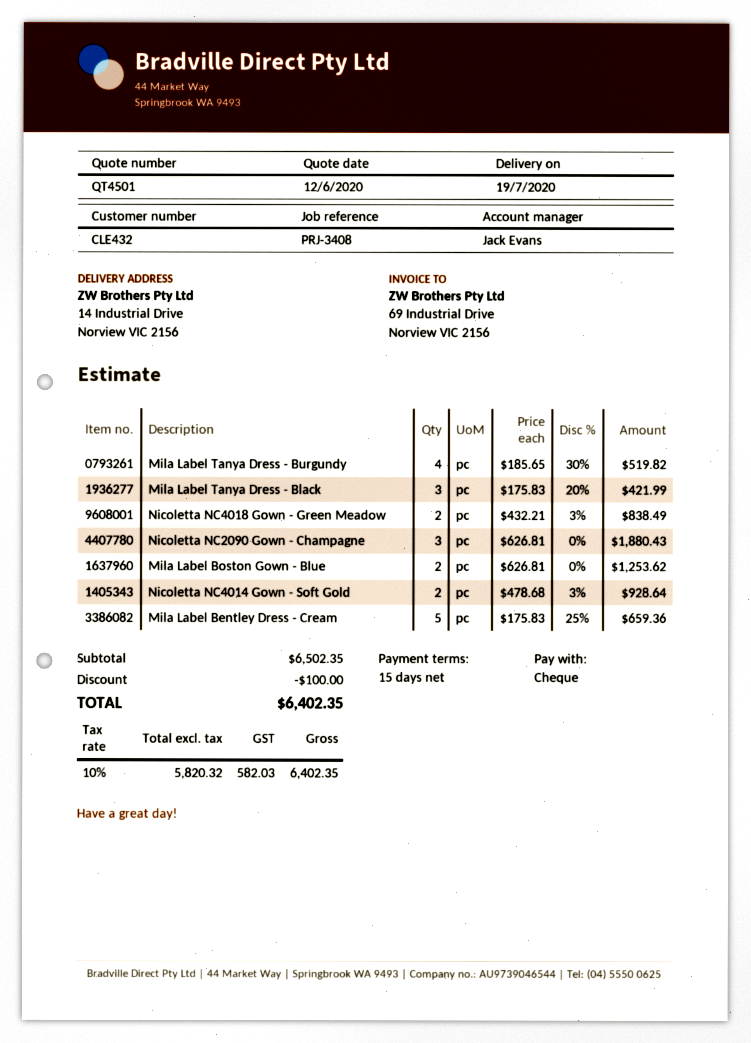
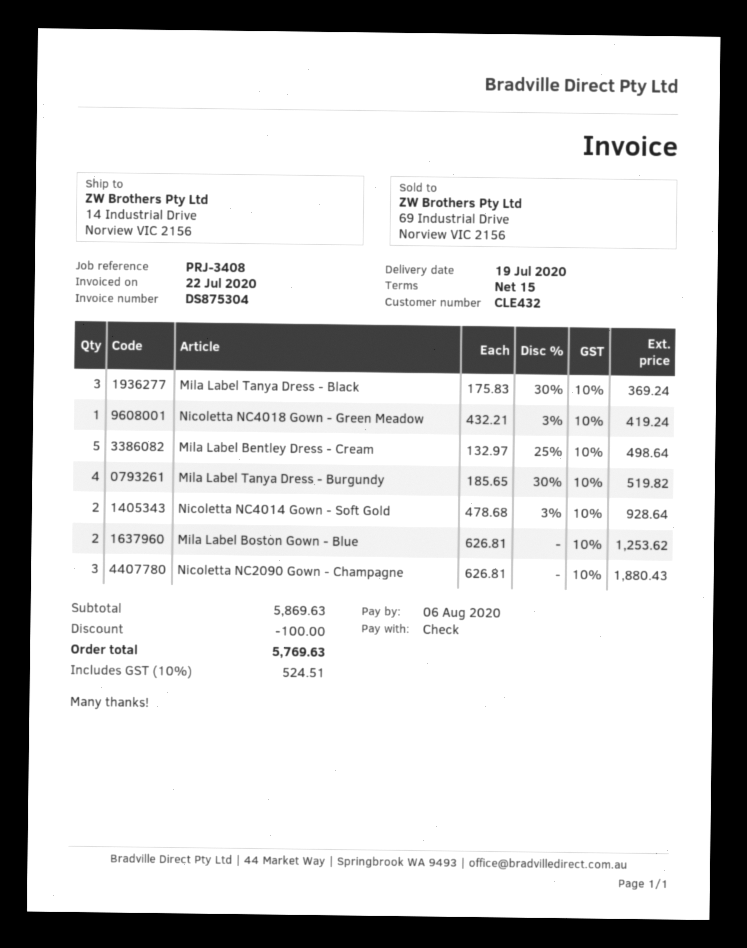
Mila Label Tanya Dress - Black: 3 x 175.83 - 20% = 421.99 -> 3 x 175.83 - 30% = 369.24
Nicoletta NC4018 Gown - Green Meadow: 2 x 432.21 - 3% = 838.49 -> 1 x 432.21 - 3% = 419.24
Mila Label Bentley Dress - Cream: 5 x 175.83 - 25% = 659.36 -> 5 x 132.97 - 25% = 498.64
subtotal: 6502.35 -> 5869.63
tax: 10% = 582.03 -> 10% = 524.51
total: 6402.35 -> 5769.63

